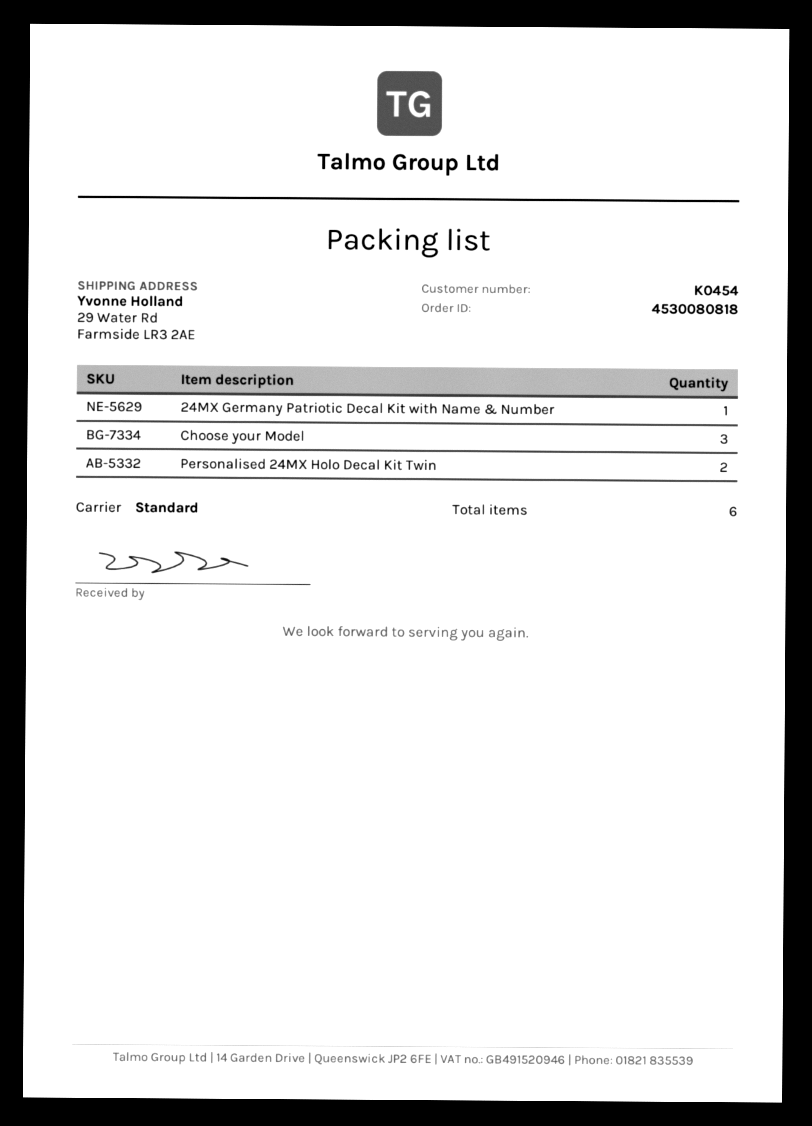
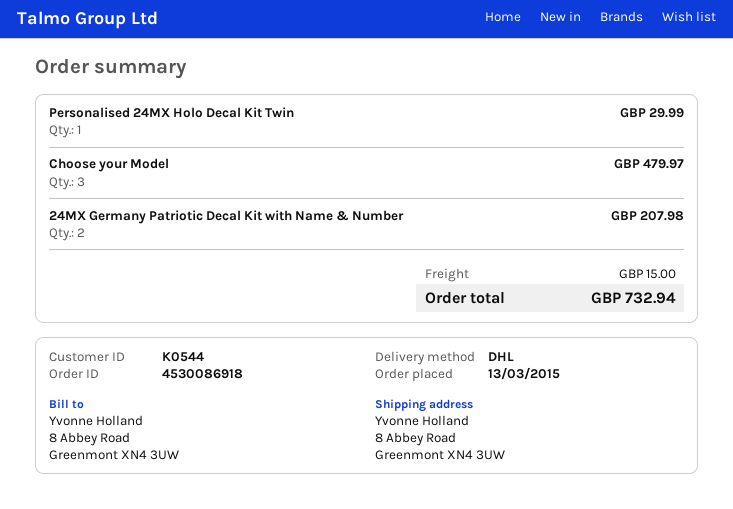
order number: 4530080818 -> 4530086918
customer number: K0454 -> K0544
shipping method: standard -> DHL
ship to: 29 Water Rd, Farmside LR3 2AE -> 8 Abbey Road, Greenmont XN4 3UW
24MX Germany Patriotic Decal Kit with Name & Number: 1 -> 2
Personalised 24MX Holo Decal Kit Twin: 2 -> 1

